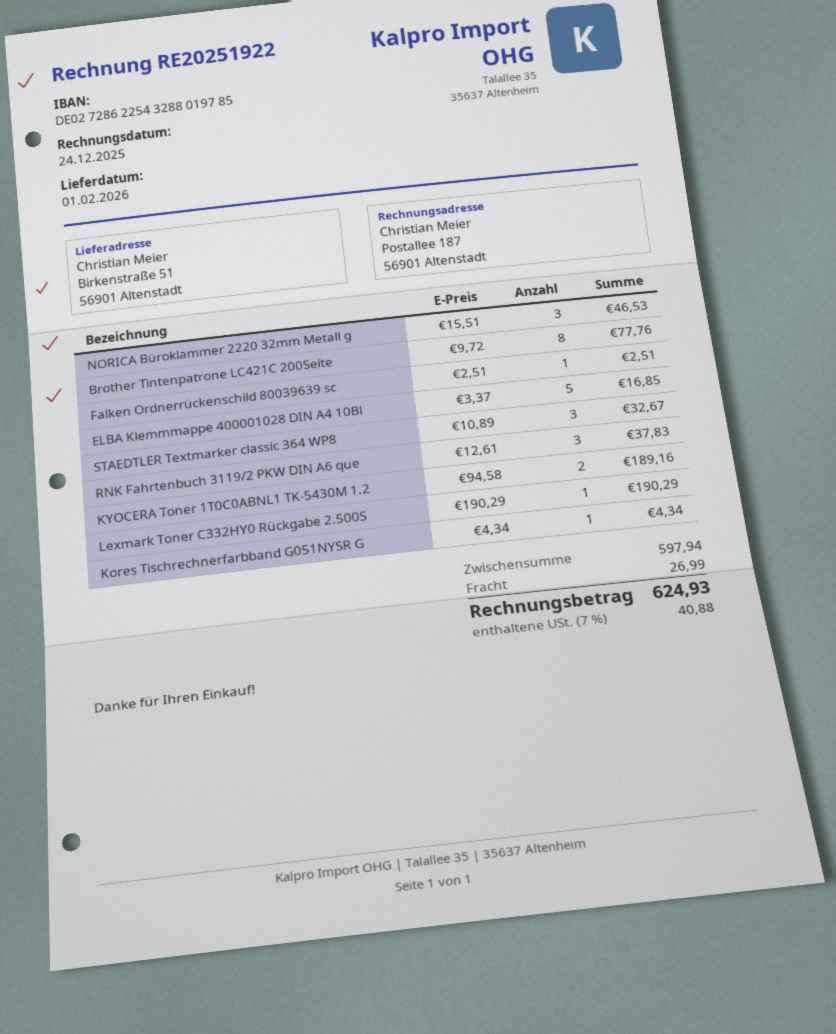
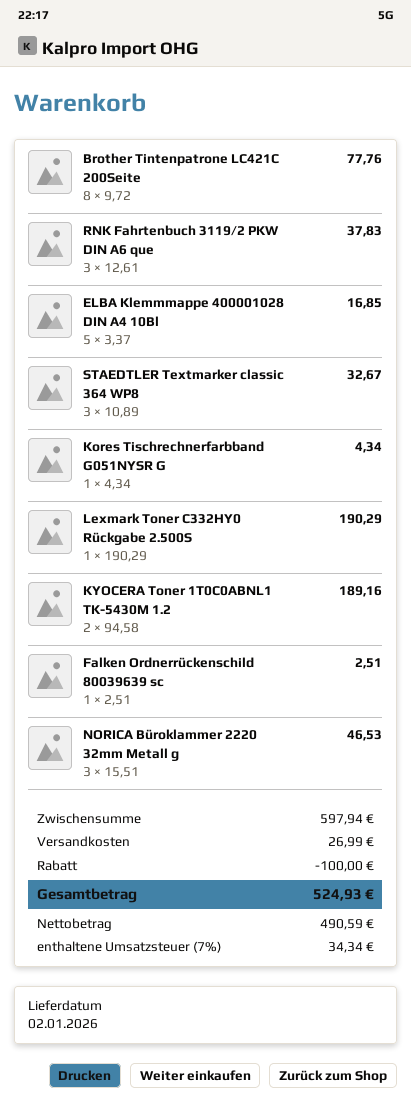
delivery date: 2026-02-01 -> 2026-01-02
discount: none -> 100.00
tax: 7% = 40.88 -> 7% = 34.34
total: 624.93 -> 524.93

